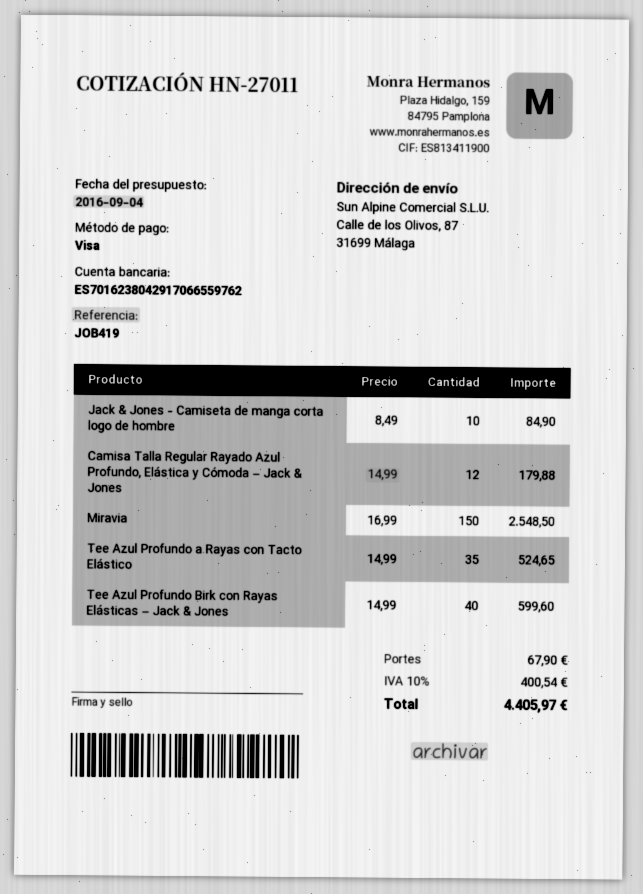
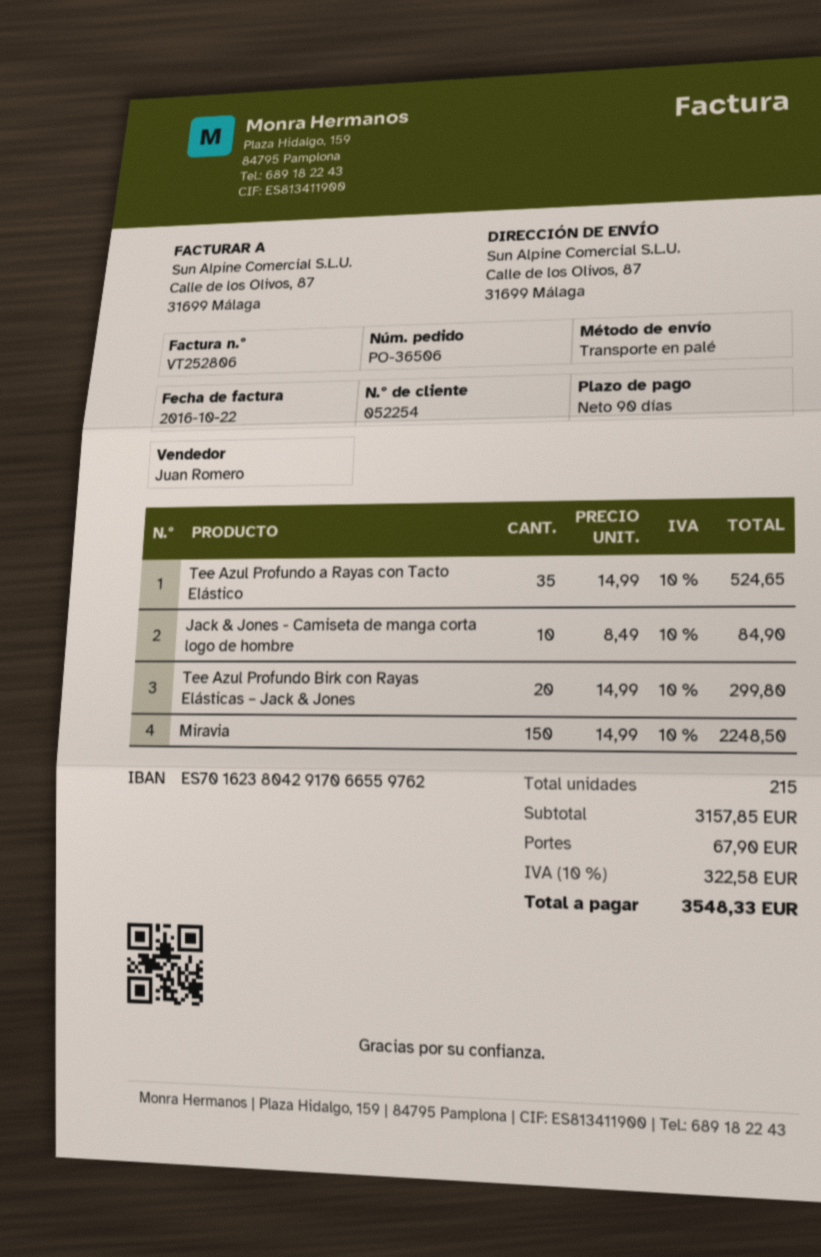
Camisa Talla Regular Rayado Azul Profundo, Elástica y Cómoda – Jack & Jones: 12 x 14.99 = 179.88 -> none
Miravia: 150 x 16.99 = 2548.50 -> 150 x 14.99 = 2248.50
Tee Azul Profundo Birk con Rayas Elásticas – Jack & Jones: 40 x 14.99 = 599.60 -> 20 x 14.99 = 299.80
tax: 10% = 400.54 -> 10% = 322.58
total: 4405.97 -> 3548.33

